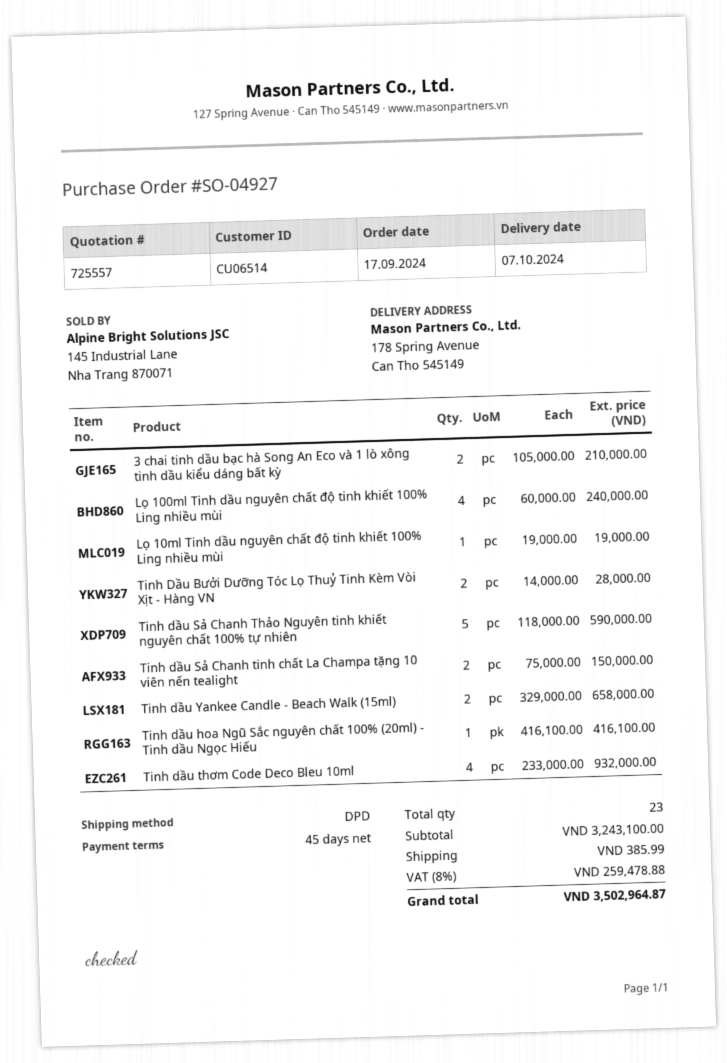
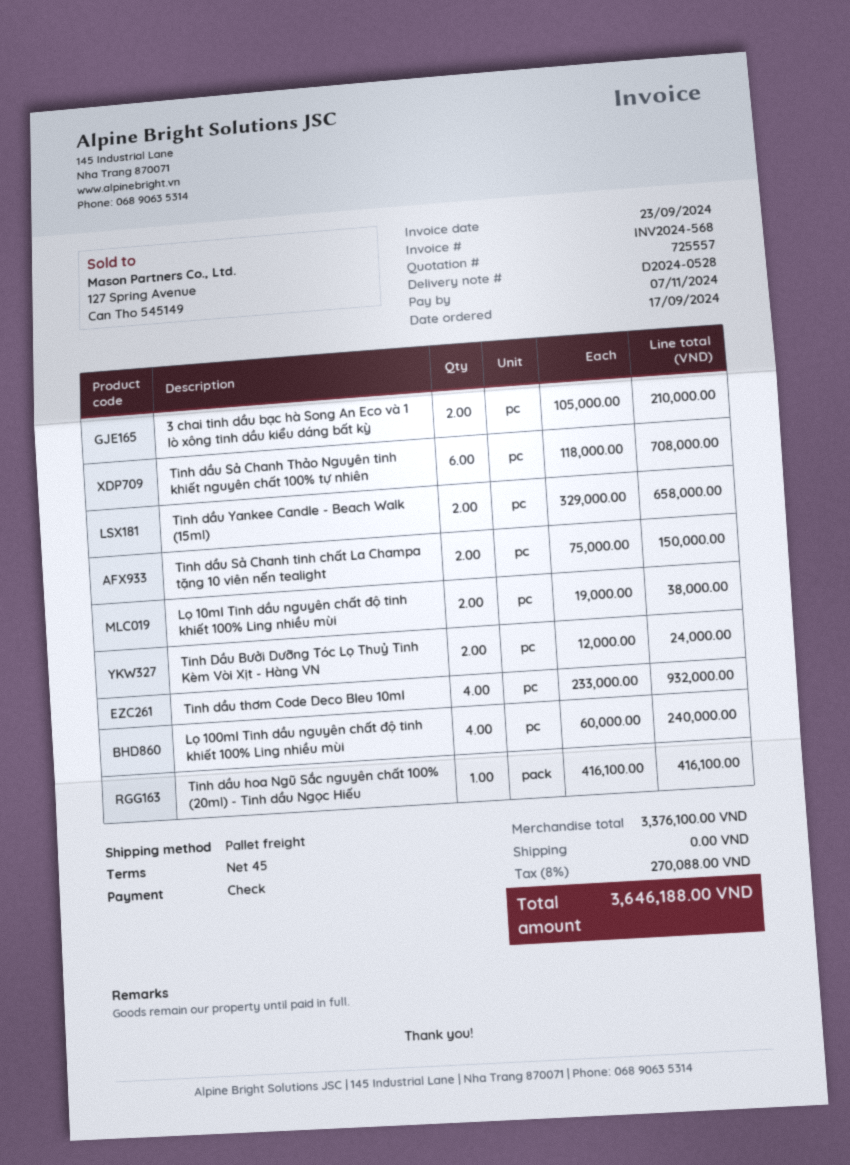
shipping method: DPD -> pallet freight
Lọ 10ml Tinh dầu nguyên chất độ tinh khiết 100% Ling nhiều mùi: 1 x 19000.00 = 19000.00 -> 2 x 19000.00 = 38000.00
Tinh Dầu Bưởi Dưỡng Tóc Lọ Thuỷ Tinh Kèm Vòi Xịt - Hàng VN: 2 x 14000.00 = 28000.00 -> 2 x 12000.00 = 24000.00
Tinh dầu Sả Chanh Thảo Nguyên tinh khiết nguyên chất 100% tự nhiên: 5 x 118000.00 = 590000.00 -> 6 x 118000.00 = 708000.00
subtotal: 3243100.00 -> 3376100.00
shipping: 385.99 -> 0.00
tax: 8% = 259478.88 -> 8% = 270088.00
total: 3502964.87 -> 3646188.00

